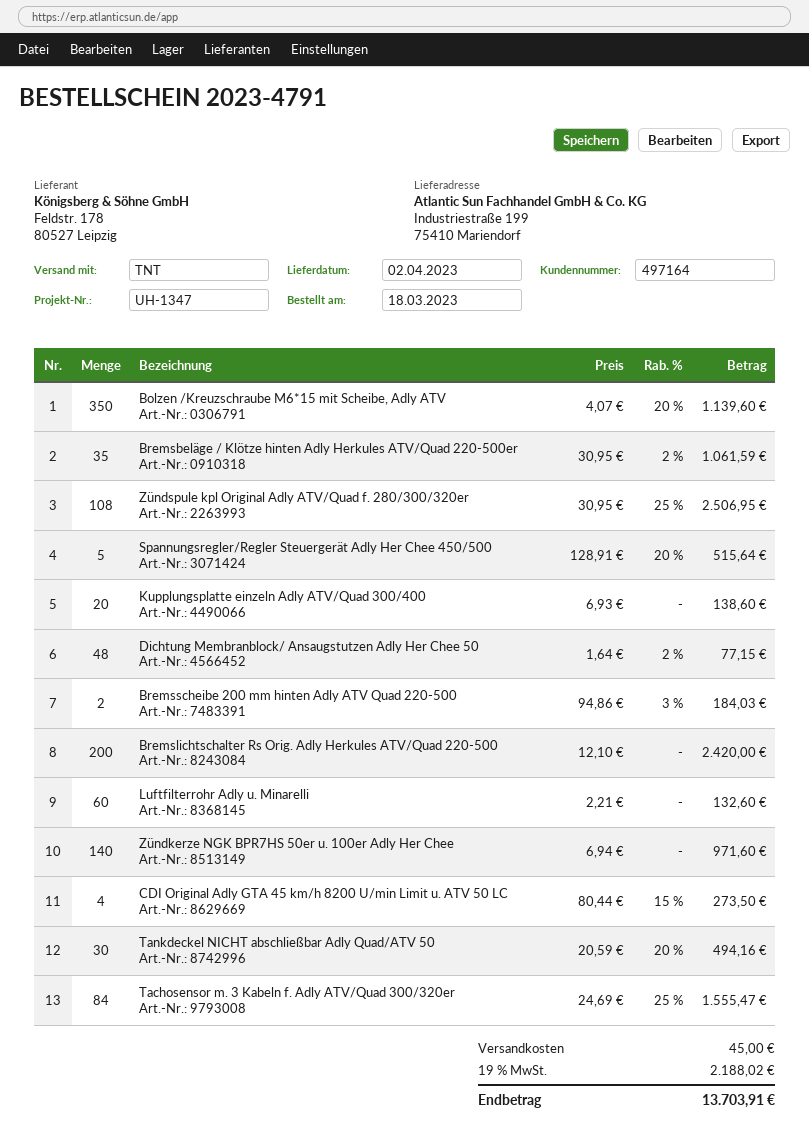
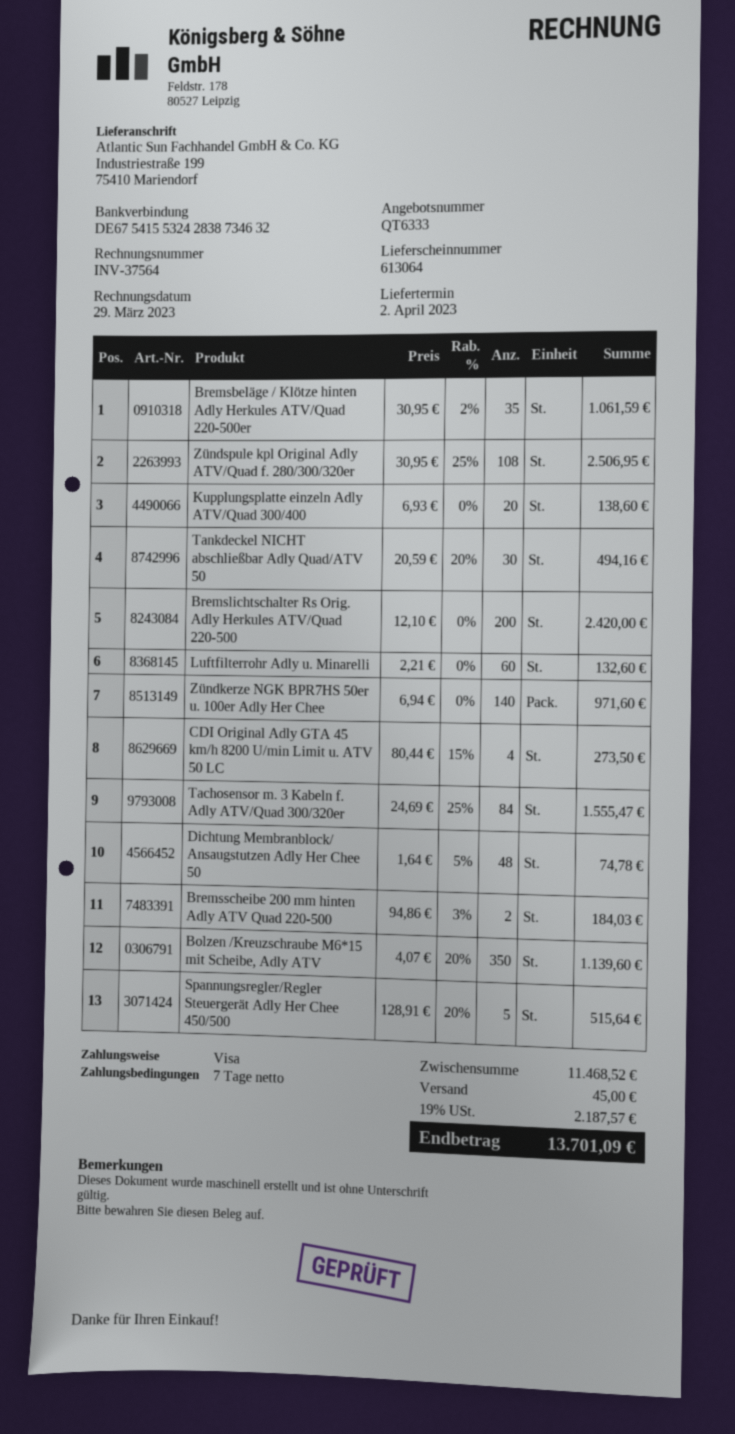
Dichtung Membranblock/ Ansaugstutzen Adly Her Chee 50: 48 x 1.64 - 2% = 77.15 -> 48 x 1.64 - 5% = 74.78
tax: 19% = 2188.02 -> 19% = 2187.57
total: 13703.91 -> 13701.09

